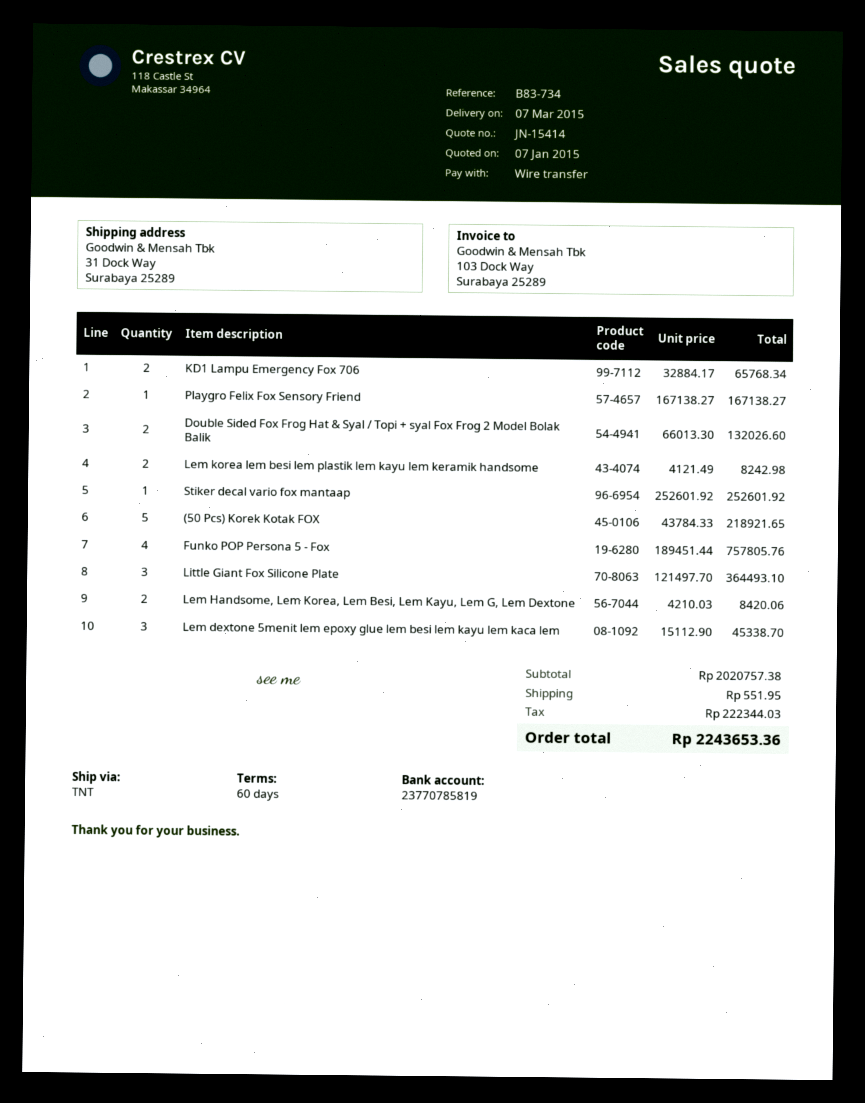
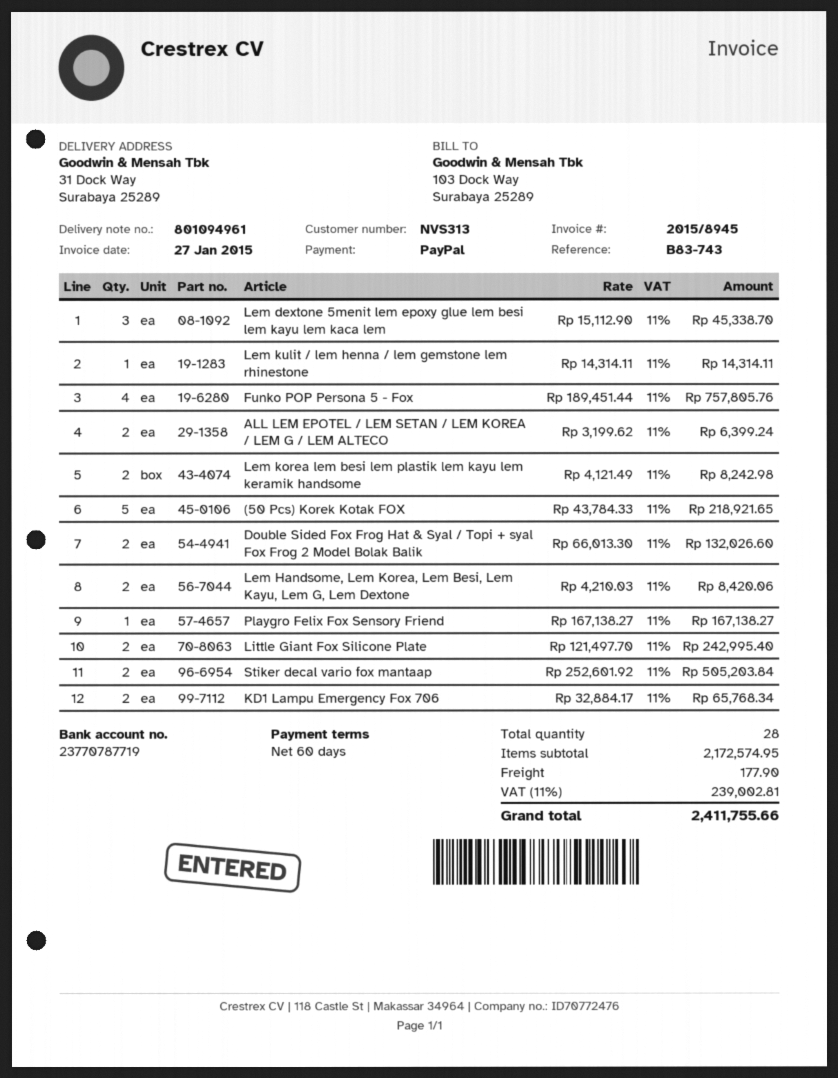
reference: B83-734 -> B83-743
payment method: bank transfer -> PayPal
bank account: 23770785819 -> 23770787719
Stiker decal vario fox mantaap: 1 x 252601.92 = 252601.92 -> 2 x 252601.92 = 505203.84
Little Giant Fox Silicone Plate: 3 x 121497.70 = 364493.10 -> 2 x 121497.70 = 242995.40
Lem kulit / lem henna / lem gemstone lem rhinestone: none -> 1 x 14314.11 = 14314.11
ALL LEM EPOTEL / LEM SETAN / LEM KOREA / LEM G / LEM ALTECO: none -> 2 x 3199.62 = 6399.24
subtotal: 2020757.38 -> 2172574.95
shipping: 551.95 -> 177.90
tax: 222344.03 -> 239002.81
total: 2243653.36 -> 2411755.66

